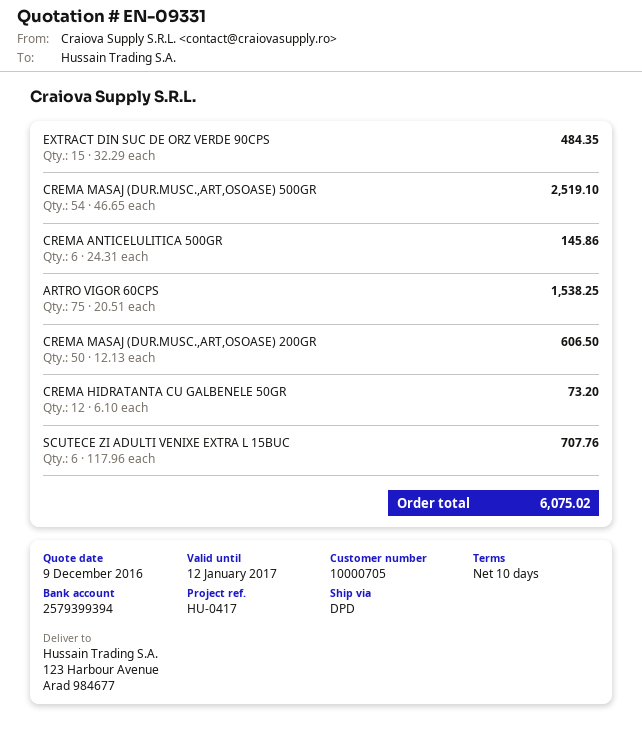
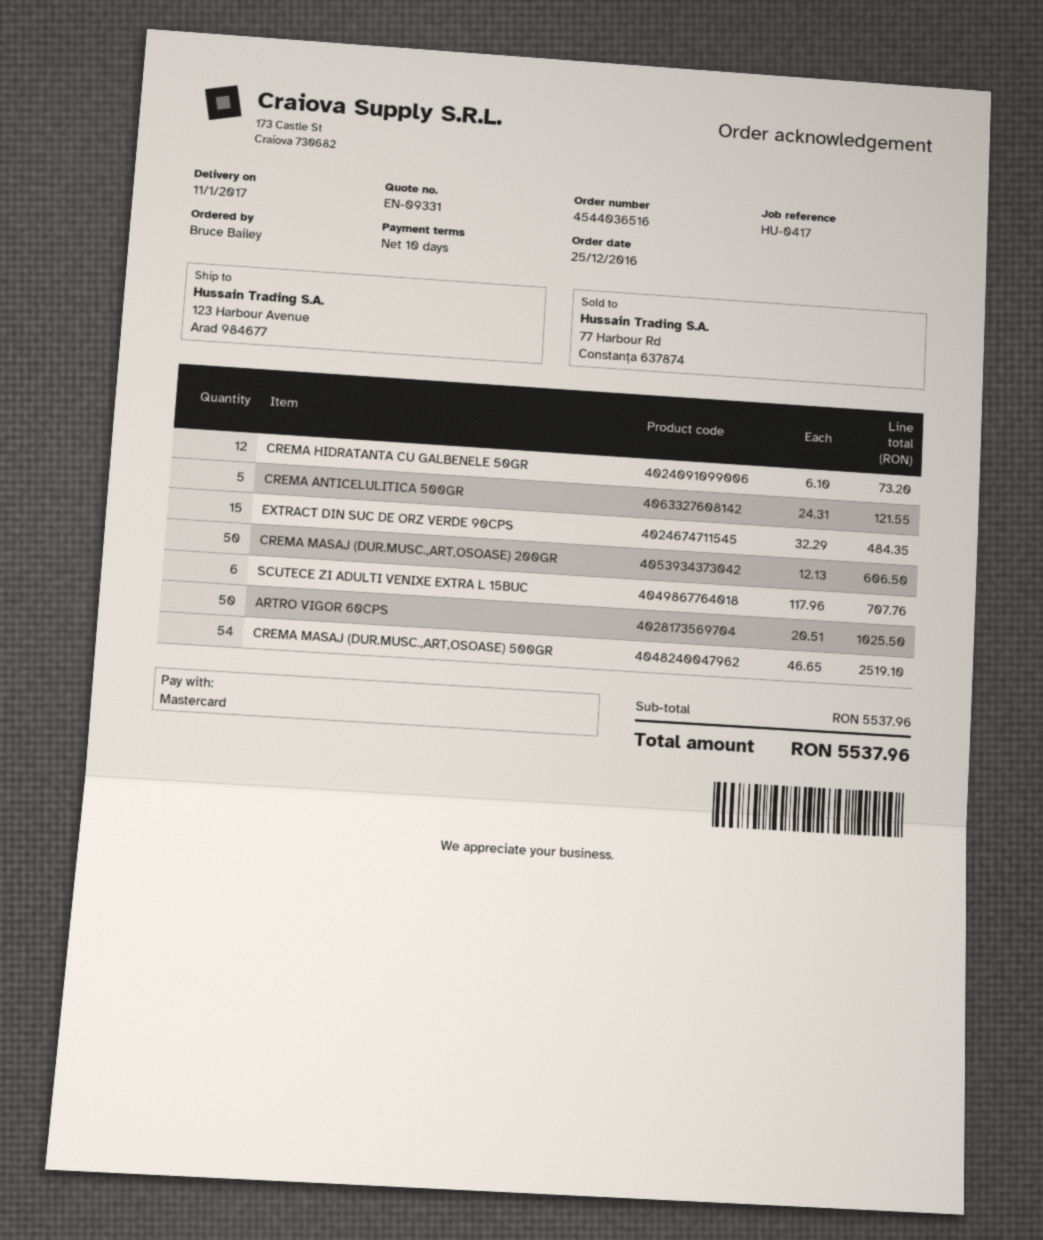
CREMA ANTICELULITICA 500GR: 6 x 24.31 = 145.86 -> 5 x 24.31 = 121.55
ARTRO VIGOR 60CPS: 75 x 20.51 = 1538.25 -> 50 x 20.51 = 1025.50
total: 6075.02 -> 5537.96

